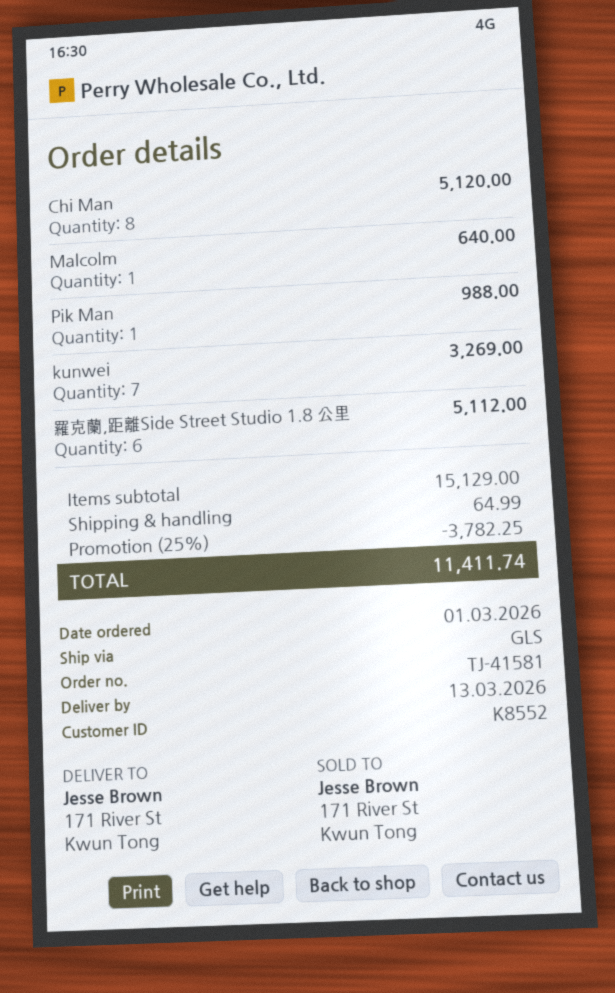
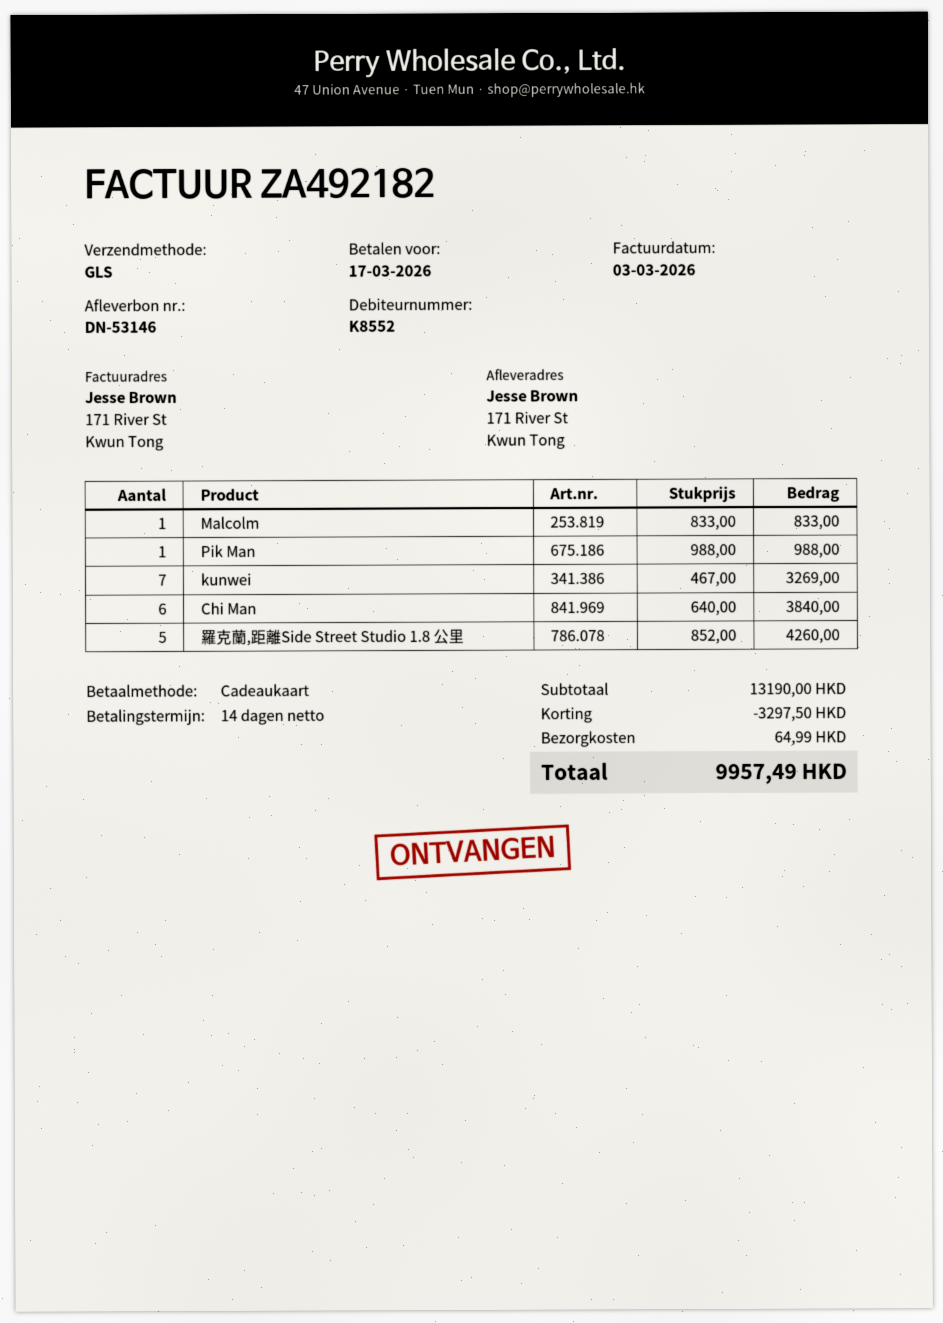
Chi Man: 8 for 5120.00 -> 6 for 3840.00
Malcolm: 1 for 640.00 -> 1 for 833.00
羅克蘭,距離Side Street Studio 1.8 公里: 6 for 5112.00 -> 5 for 4260.00
subtotal: 15129.00 -> 13190.00
discount: 3782.25 -> 3297.50
total: 11411.74 -> 9957.49

